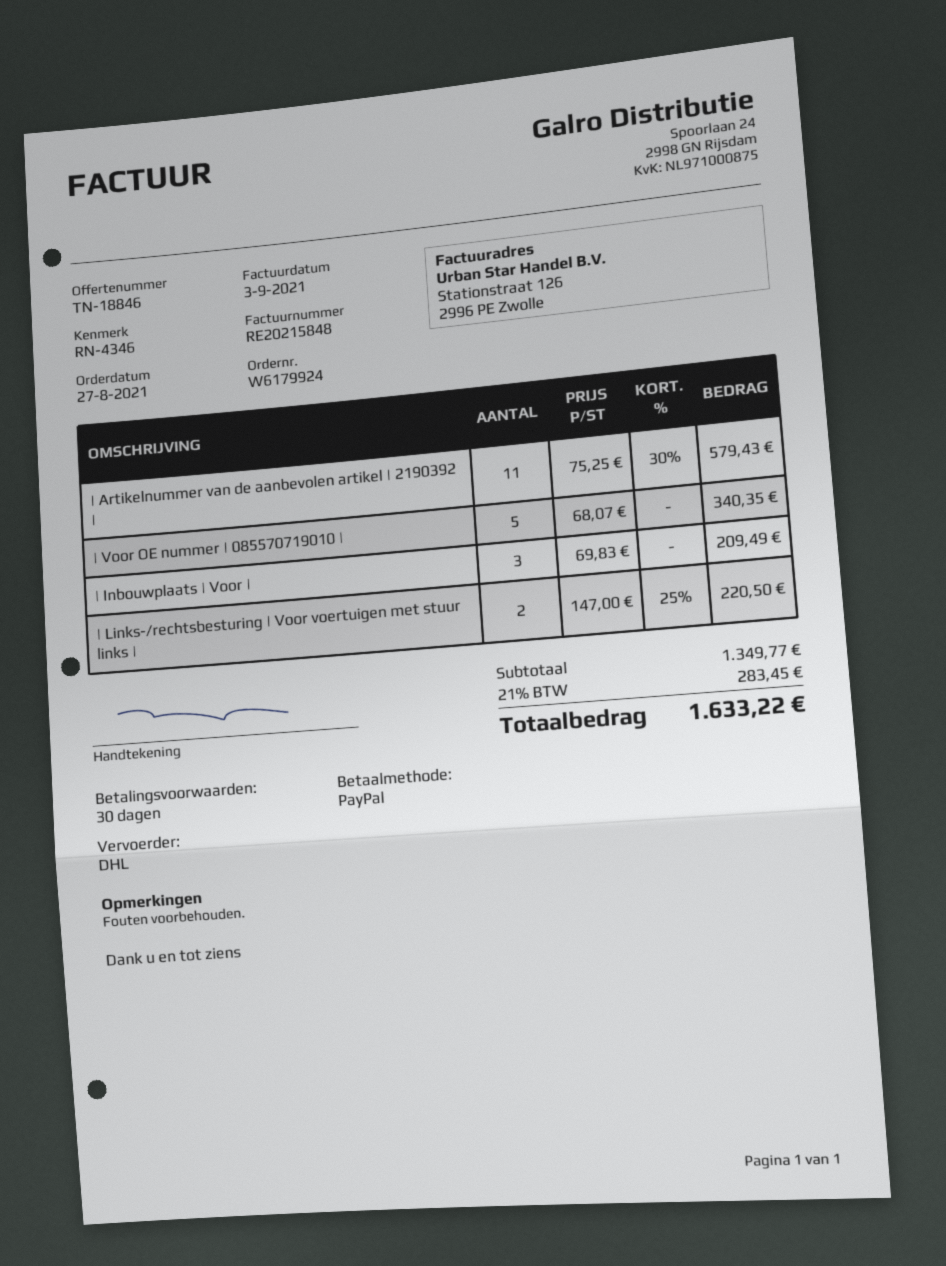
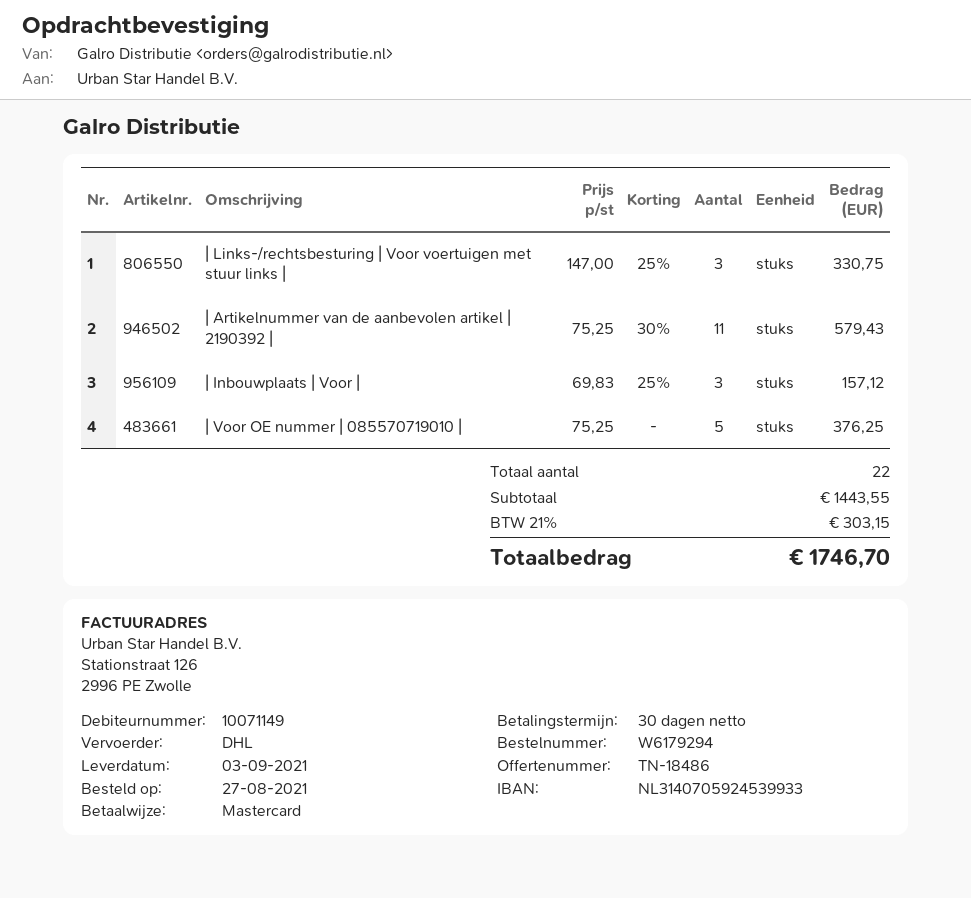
quote number: TN-18846 -> TN-18486
order number: W6179924 -> W6179294
payment method: PayPal -> Mastercard
| Voor OE nummer | 085570719010 |: 5 x 68.07 = 340.35 -> 5 x 75.25 = 376.25
| Inbouwplaats | Voor |: 3 x 69.83 = 209.49 -> 3 x 69.83 - 25% = 157.12
| Links-/rechtsbesturing | Voor voertuigen met stuur links |: 2 x 147.00 - 25% = 220.50 -> 3 x 147.00 - 25% = 330.75
subtotal: 1349.77 -> 1443.55
tax: 21% = 283.45 -> 21% = 303.15
total: 1633.22 -> 1746.70

